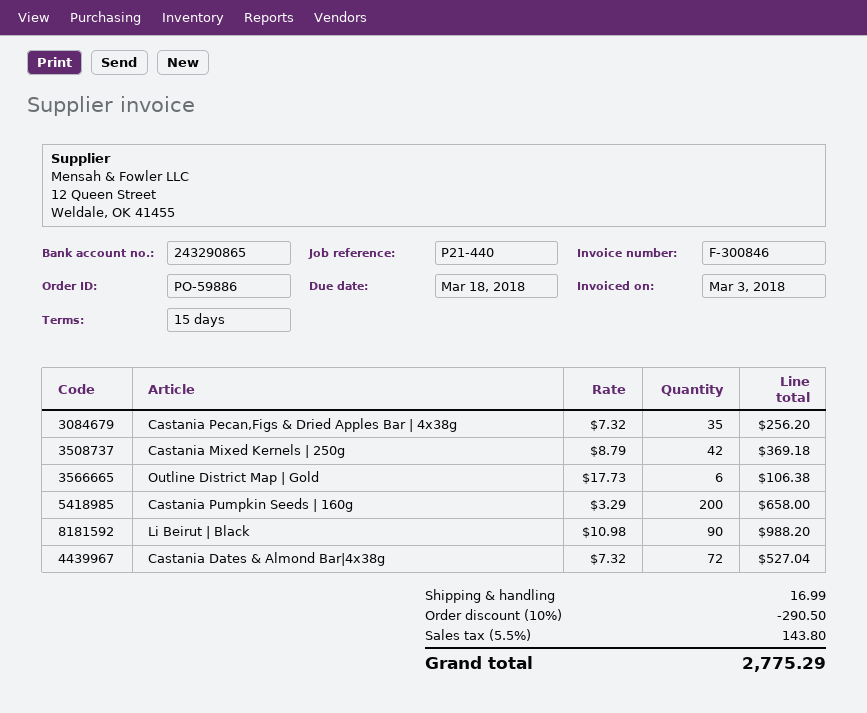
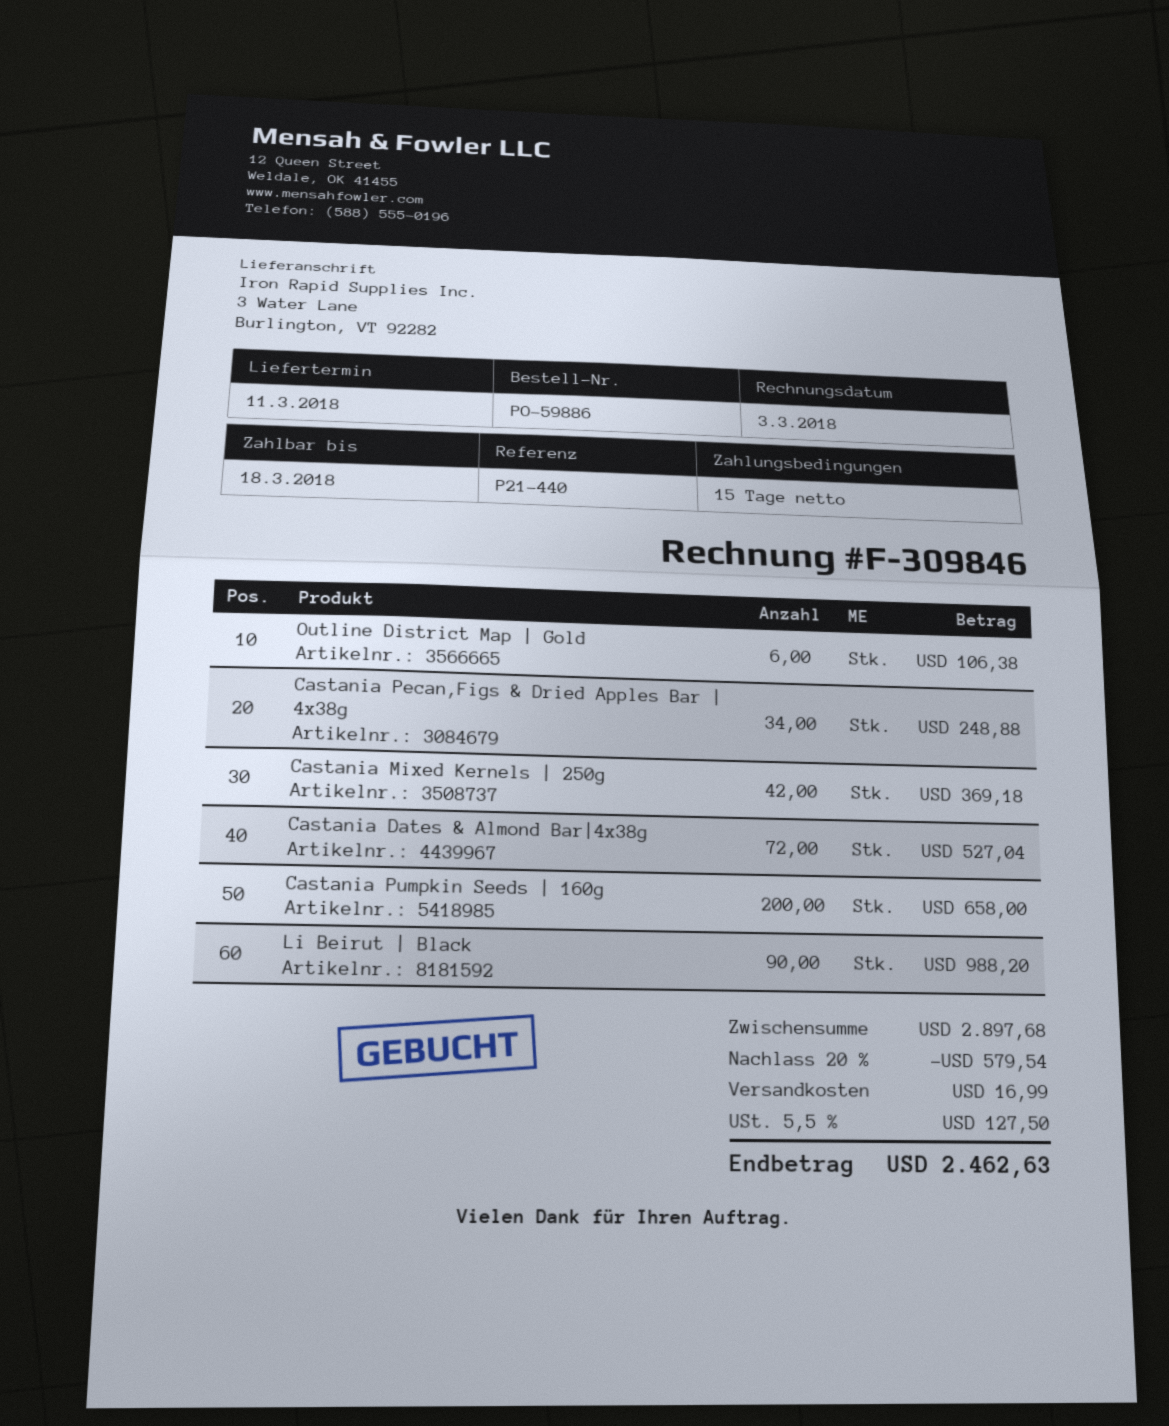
invoice number: F-300846 -> F-309846
Castania Pecan,Figs & Dried Apples Bar | 4x38g: 35 for 256.20 -> 34 for 248.88
discount: 10% = 290.50 -> 20% = 579.54
tax: 5.5% = 143.80 -> 5.5% = 127.50
total: 2775.29 -> 2462.63

